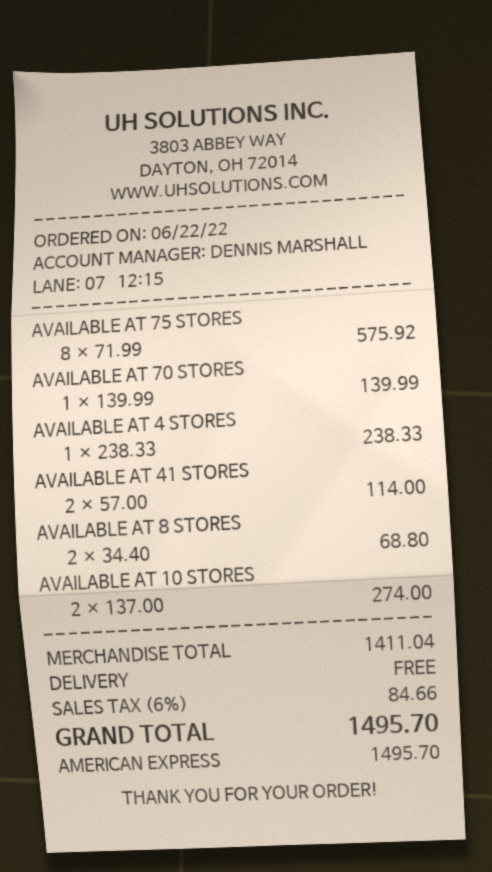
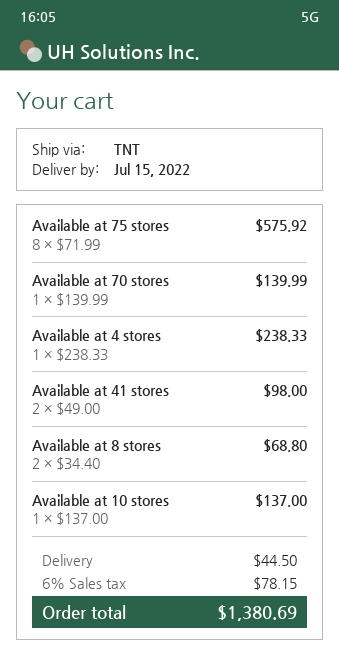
AVAILABLE AT 41 STORES: 2 x 57.00 = 114.00 -> 2 x 49.00 = 98.00
AVAILABLE AT 10 STORES: 2 x 137.00 = 274.00 -> 1 x 137.00 = 137.00
shipping: 0.00 -> 44.50
tax: 6% = 84.66 -> 6% = 78.15
total: 1495.70 -> 1380.69

